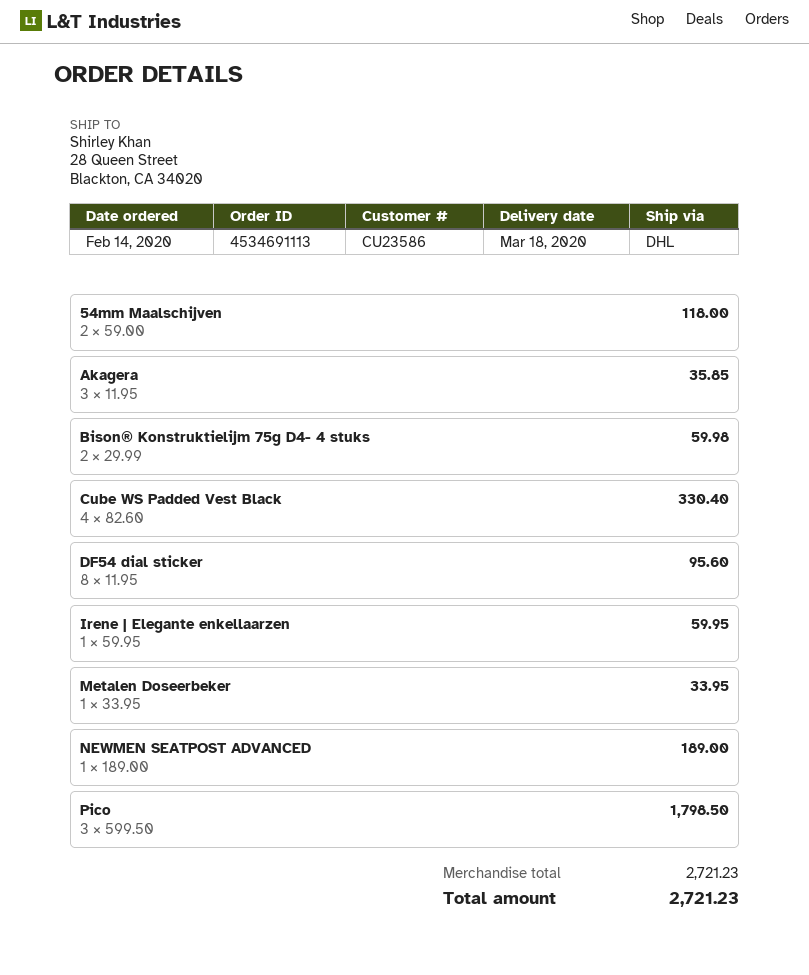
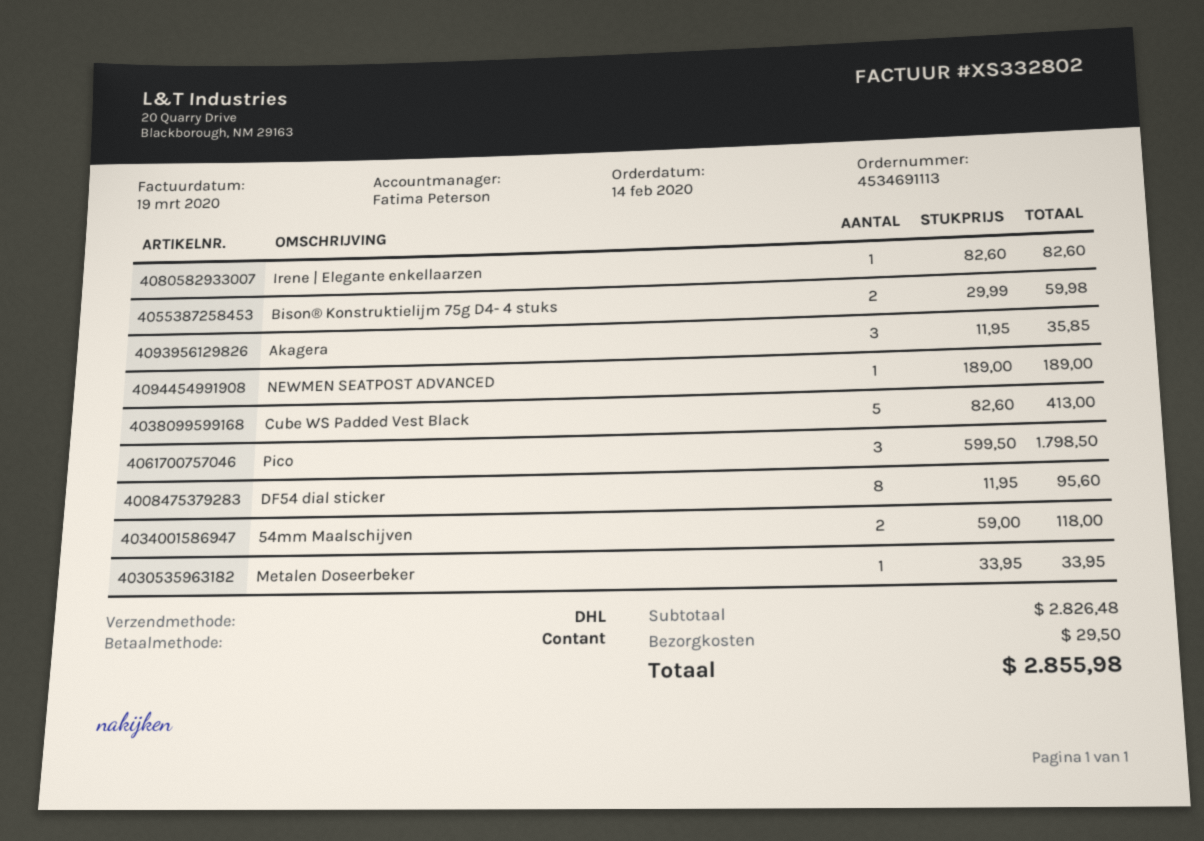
Cube WS Padded Vest Black: 4 x 82.60 = 330.40 -> 5 x 82.60 = 413.00
Irene | Elegante enkellaarzen: 1 x 59.95 = 59.95 -> 1 x 82.60 = 82.60
subtotal: 2721.23 -> 2826.48
shipping: none -> 29.50
total: 2721.23 -> 2855.98

